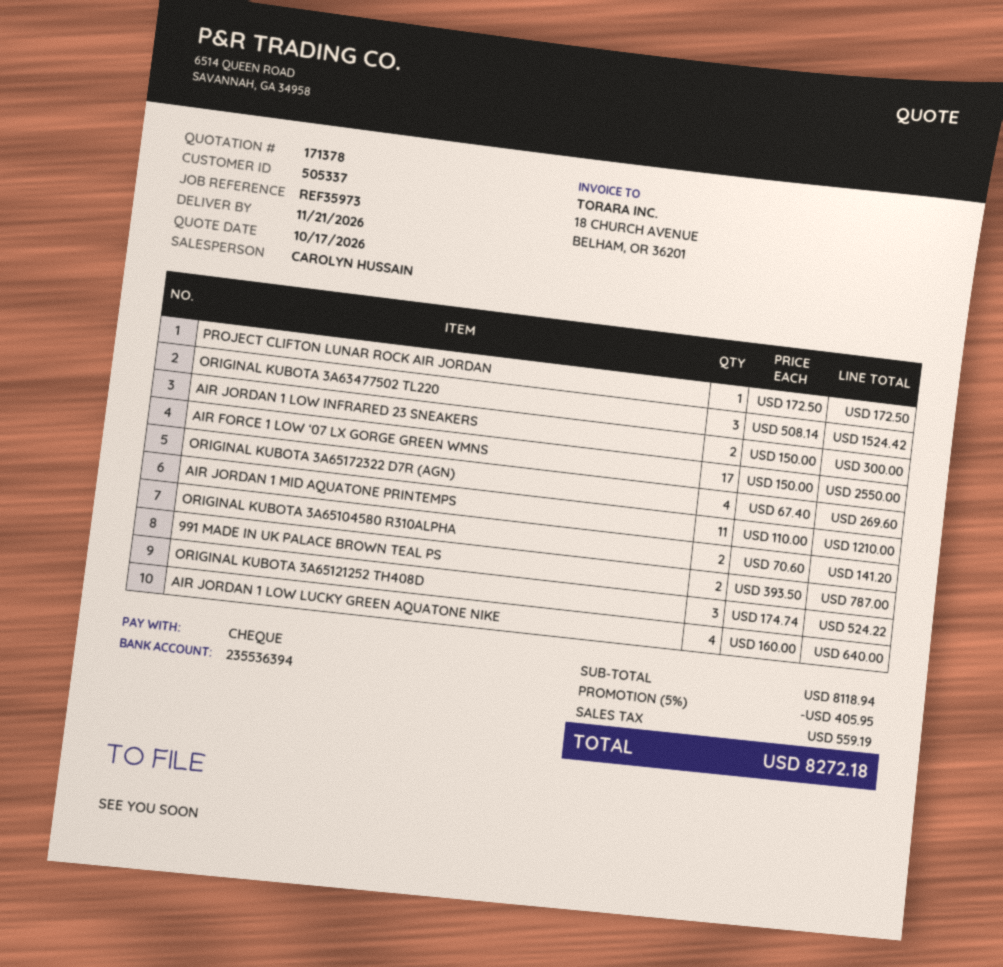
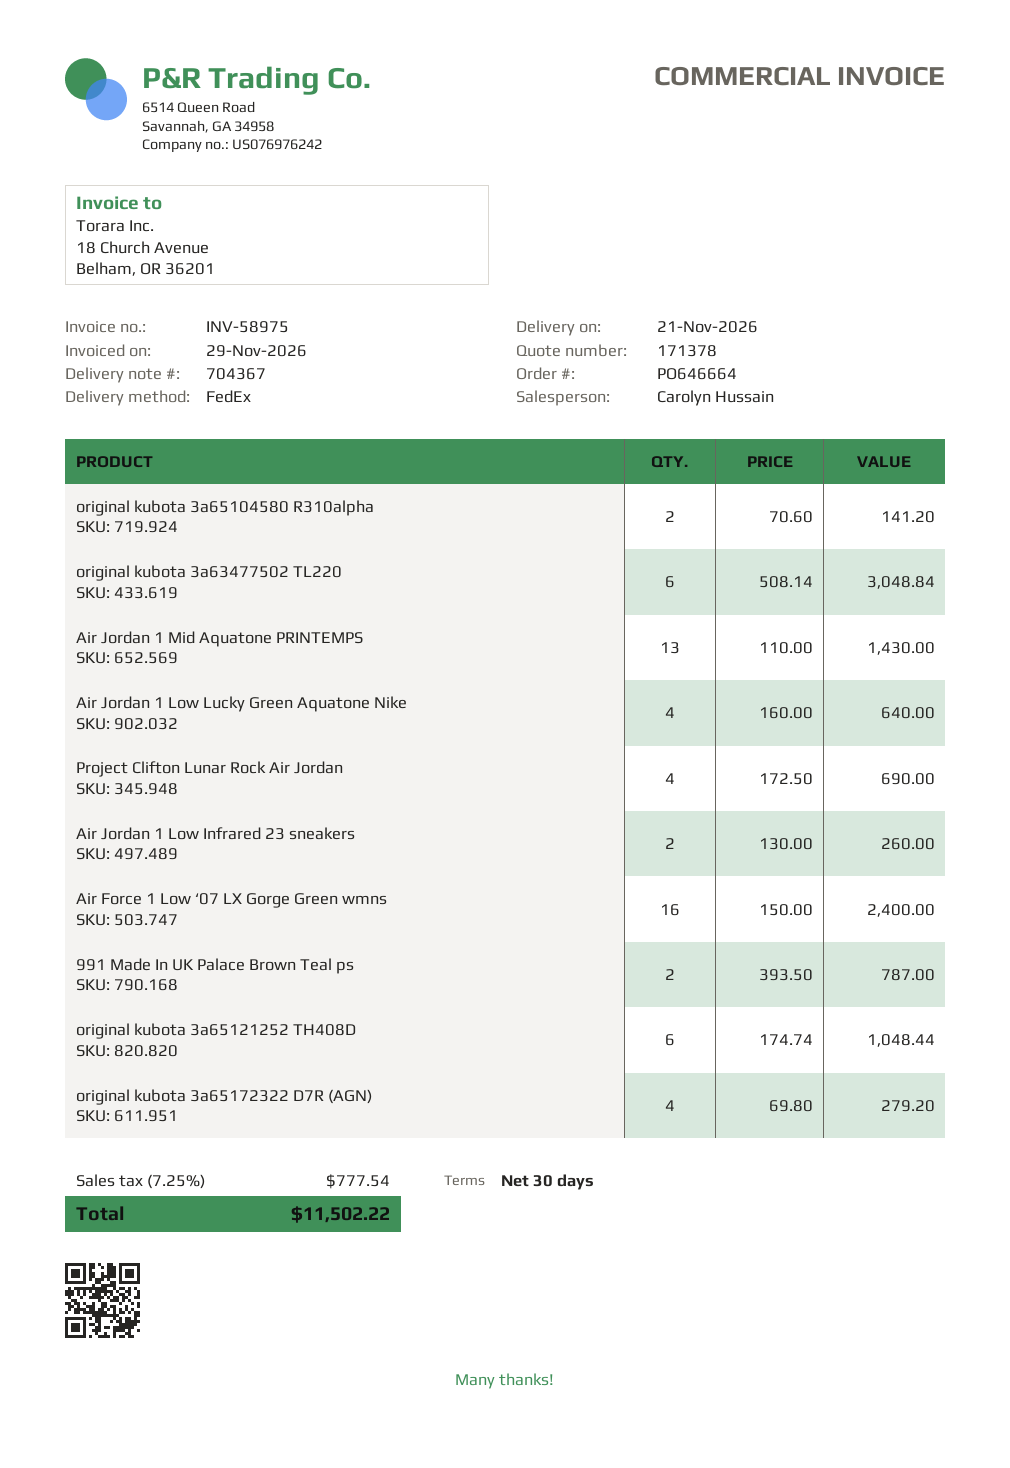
PROJECT CLIFTON LUNAR ROCK AIR JORDAN: 1 x 172.50 = 172.50 -> 4 x 172.50 = 690.00
ORIGINAL KUBOTA 3A63477502 TL220: 3 x 508.14 = 1524.42 -> 6 x 508.14 = 3048.84
AIR JORDAN 1 LOW INFRARED 23 SNEAKERS: 2 x 150.00 = 300.00 -> 2 x 130.00 = 260.00
AIR FORCE 1 LOW ‘07 LX GORGE GREEN WMNS: 17 x 150.00 = 2550.00 -> 16 x 150.00 = 2400.00
ORIGINAL KUBOTA 3A65172322 D7R (AGN): 4 x 67.40 = 269.60 -> 4 x 69.80 = 279.20
AIR JORDAN 1 MID AQUATONE PRINTEMPS: 11 x 110.00 = 1210.00 -> 13 x 110.00 = 1430.00
ORIGINAL KUBOTA 3A65121252 TH408D: 3 x 174.74 = 524.22 -> 6 x 174.74 = 1048.44
discount: 5% = 405.95 -> none
tax: 559.19 -> 777.54
total: 8272.18 -> 11502.22

